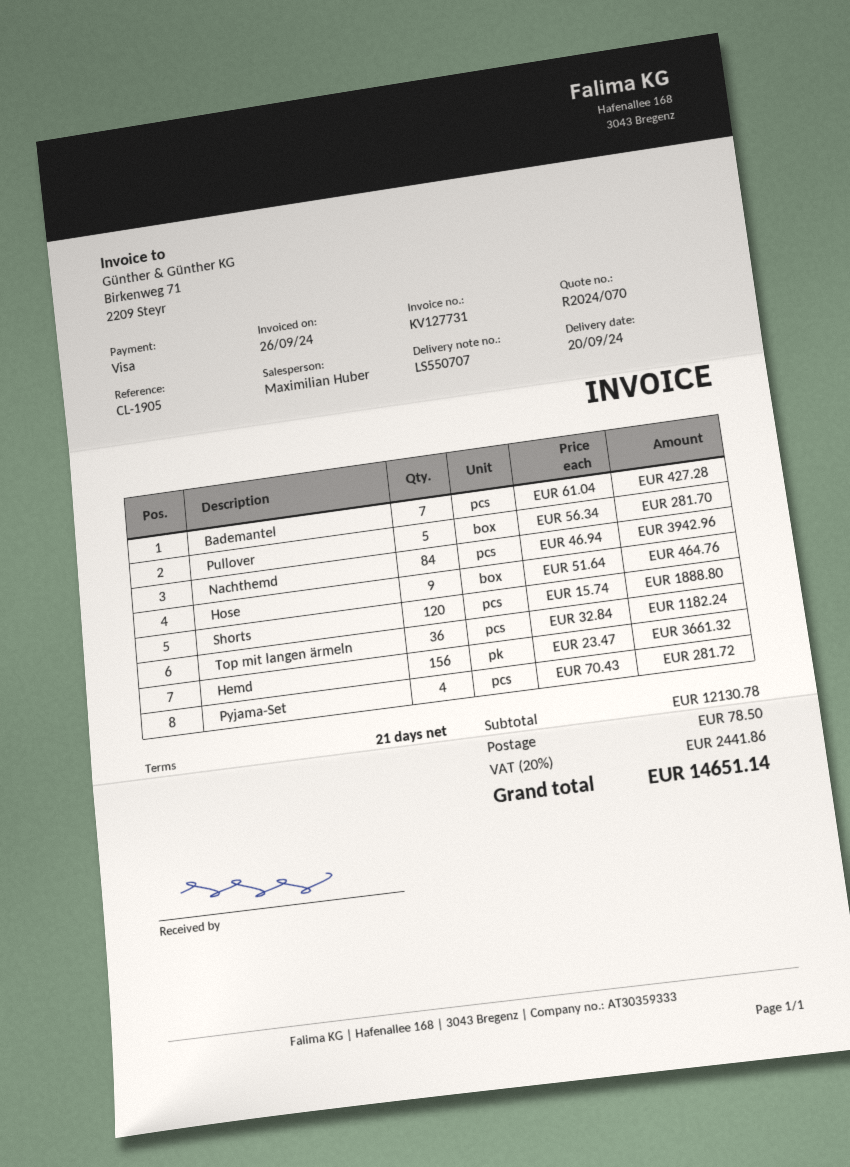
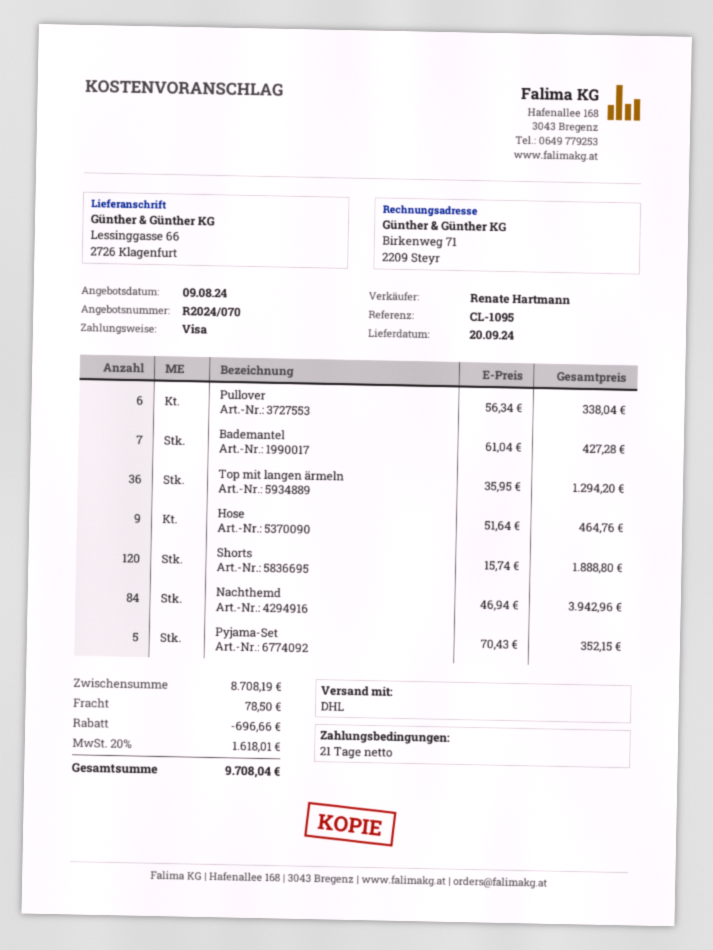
reference: CL-1905 -> CL-1095
sales rep: Maximilian Huber -> Renate Hartmann
Pullover: 5 x 56.34 = 281.70 -> 6 x 56.34 = 338.04
Top mit langen ärmeln: 36 x 32.84 = 1182.24 -> 36 x 35.95 = 1294.20
Hemd: 156 x 23.47 = 3661.32 -> none
Pyjama-Set: 4 x 70.43 = 281.72 -> 5 x 70.43 = 352.15
subtotal: 12130.78 -> 8708.19
discount: none -> 696.66
tax: 20% = 2441.86 -> 20% = 1618.01
total: 14651.14 -> 9708.04

